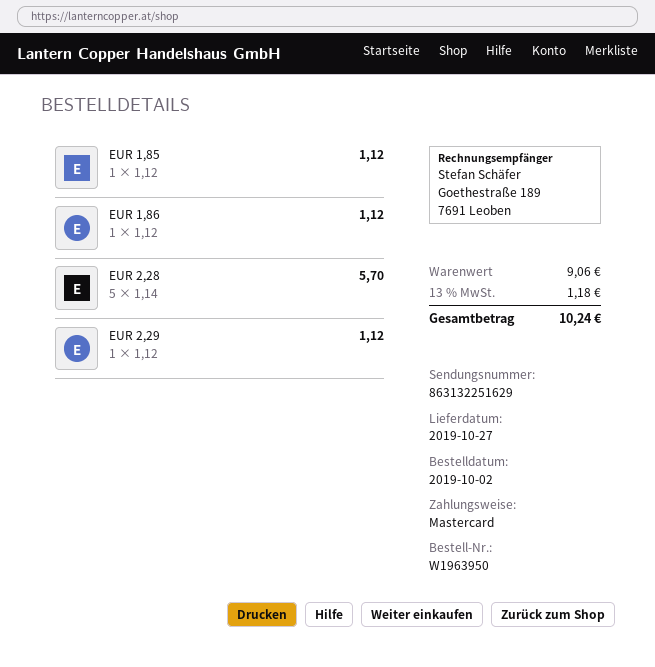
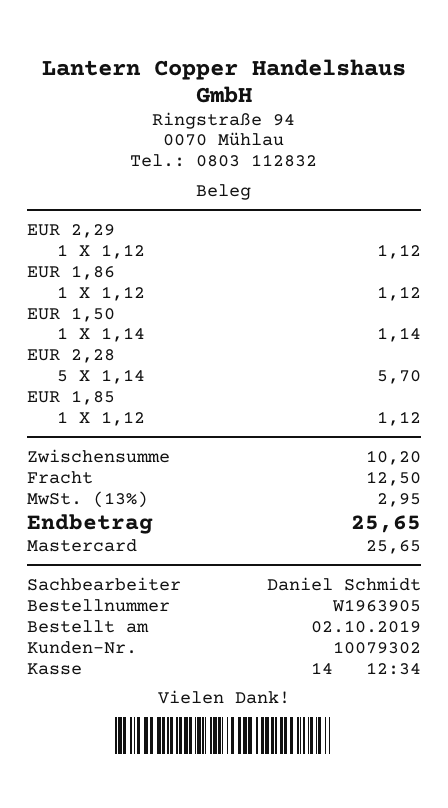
order number: W1963950 -> W1963905
EUR 1,50: none -> 1 x 1.14 = 1.14
subtotal: 9.06 -> 10.20
shipping: none -> 12.50
tax: 13% = 1.18 -> 13% = 2.95
total: 10.24 -> 25.65

